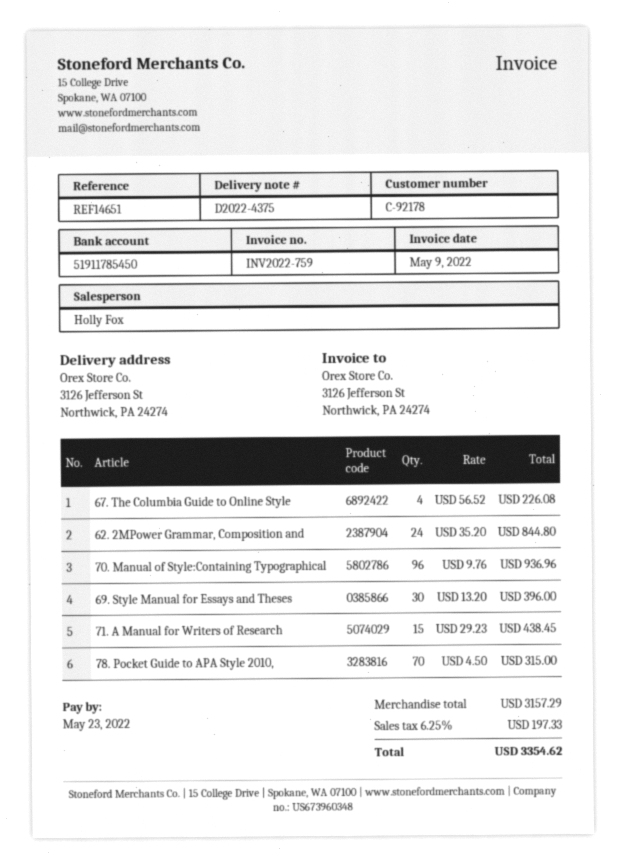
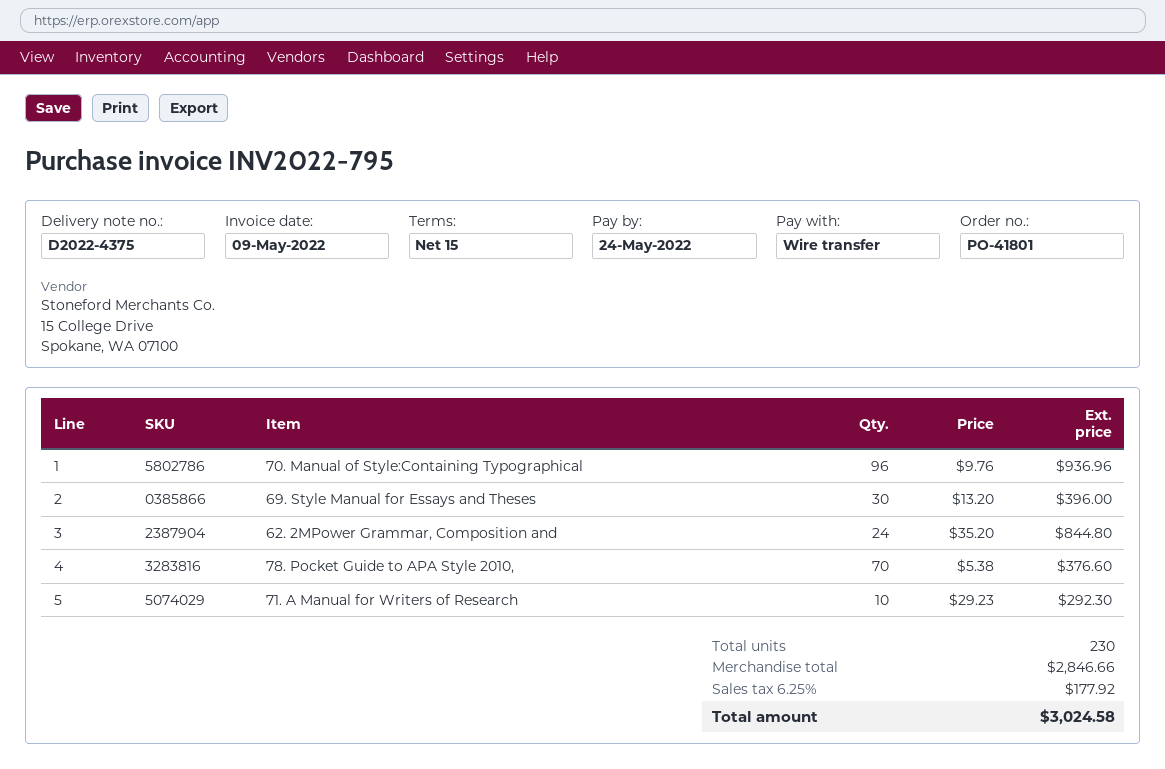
invoice number: INV2022-759 -> INV2022-795
due date: 2022-05-23 -> 2022-05-24
67. The Columbia Guide to Online Style: 4 x 56.52 = 226.08 -> none
71. A Manual for Writers of Research: 15 x 29.23 = 438.45 -> 10 x 29.23 = 292.30
78. Pocket Guide to APA Style 2010,: 70 x 4.50 = 315.00 -> 70 x 5.38 = 376.60
subtotal: 3157.29 -> 2846.66
tax: 6.25% = 197.33 -> 6.25% = 177.92
total: 3354.62 -> 3024.58

